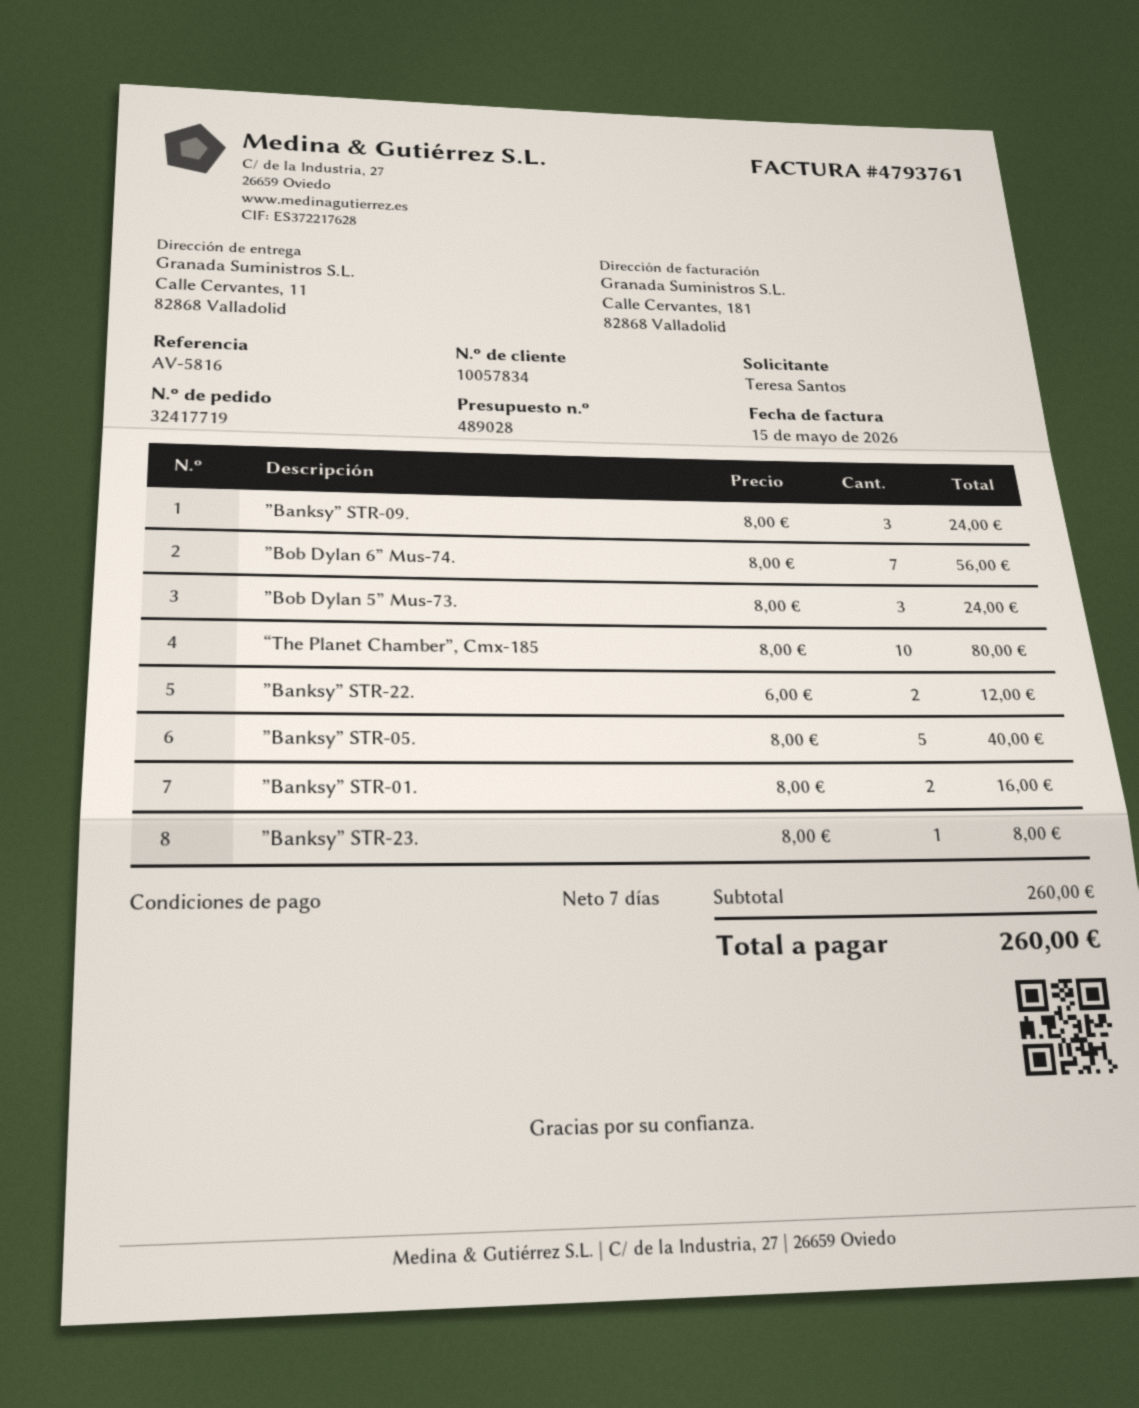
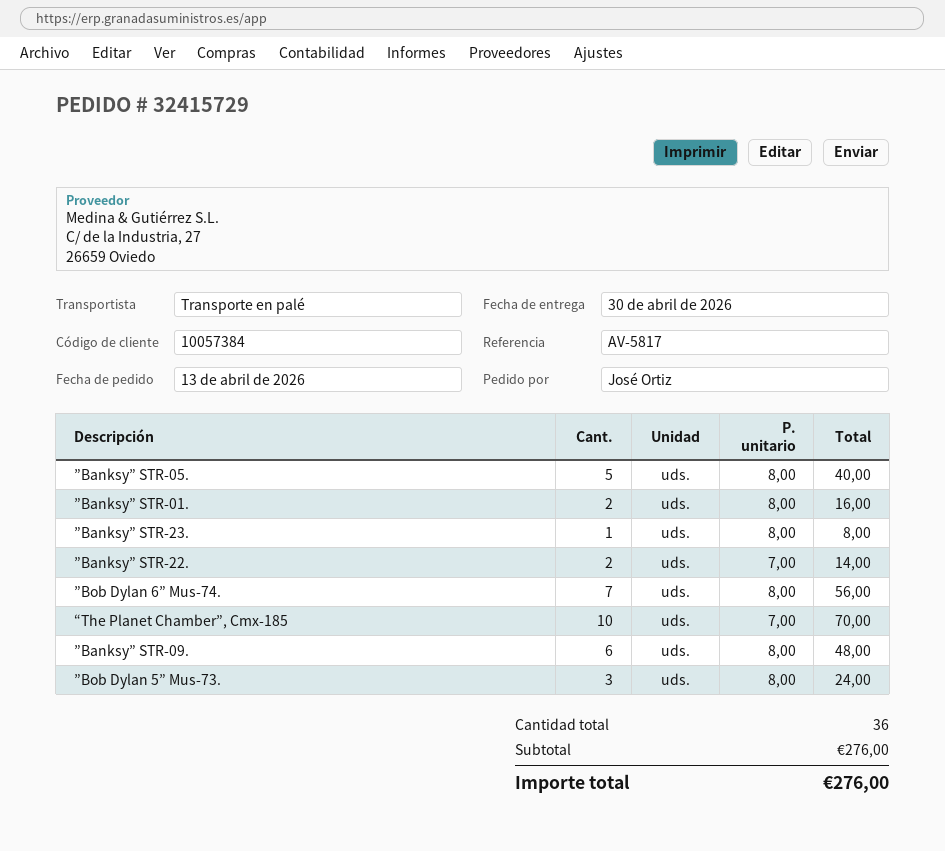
order number: 32417719 -> 32415729
customer number: 10057834 -> 10057384
reference: AV-5816 -> AV-5817
ordered by: Teresa Santos -> José Ortiz
”Banksy” STR-09.: 3 x 8.00 = 24.00 -> 6 x 8.00 = 48.00
“The Planet Chamber”, Cmx-185: 10 x 8.00 = 80.00 -> 10 x 7.00 = 70.00
”Banksy” STR-22.: 2 x 6.00 = 12.00 -> 2 x 7.00 = 14.00
subtotal: 260.00 -> 276.00
total: 260.00 -> 276.00

